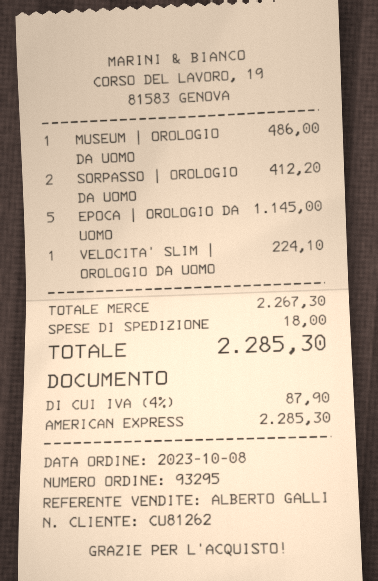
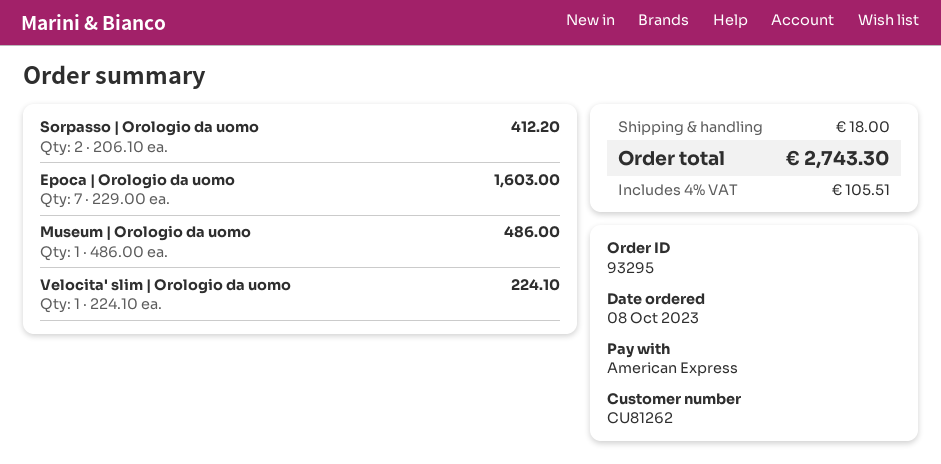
EPOCA | OROLOGIO DA UOMO: 5 for 1145.00 -> 7 for 1603.00
tax: 4% = 87.90 -> 4% = 105.51
total: 2285.30 -> 2743.30

